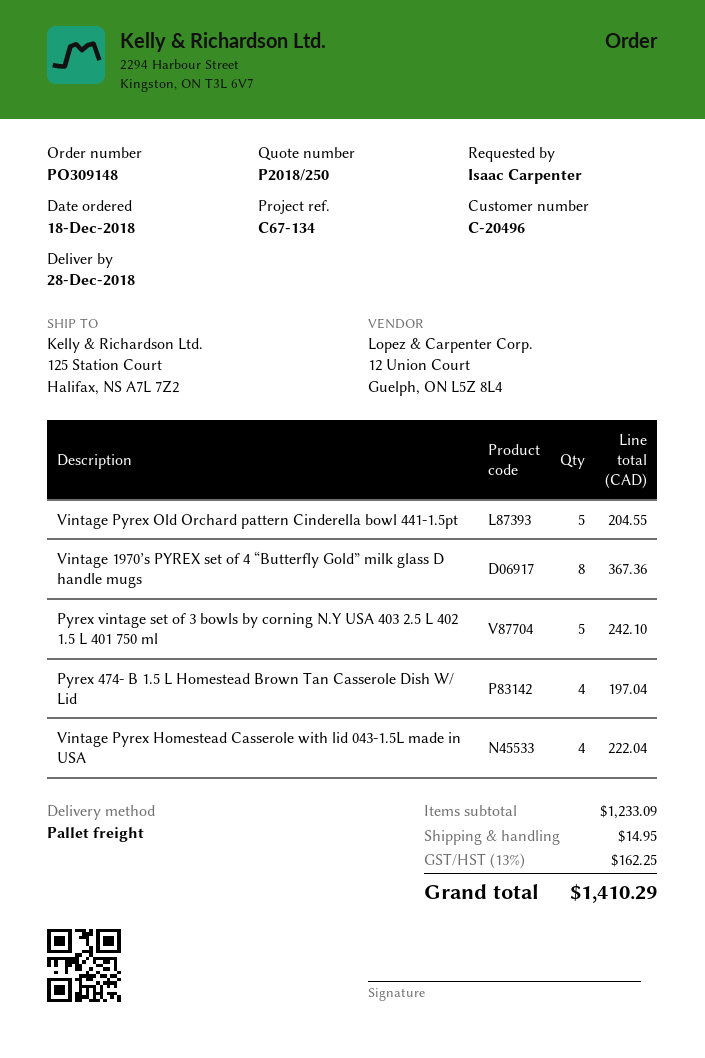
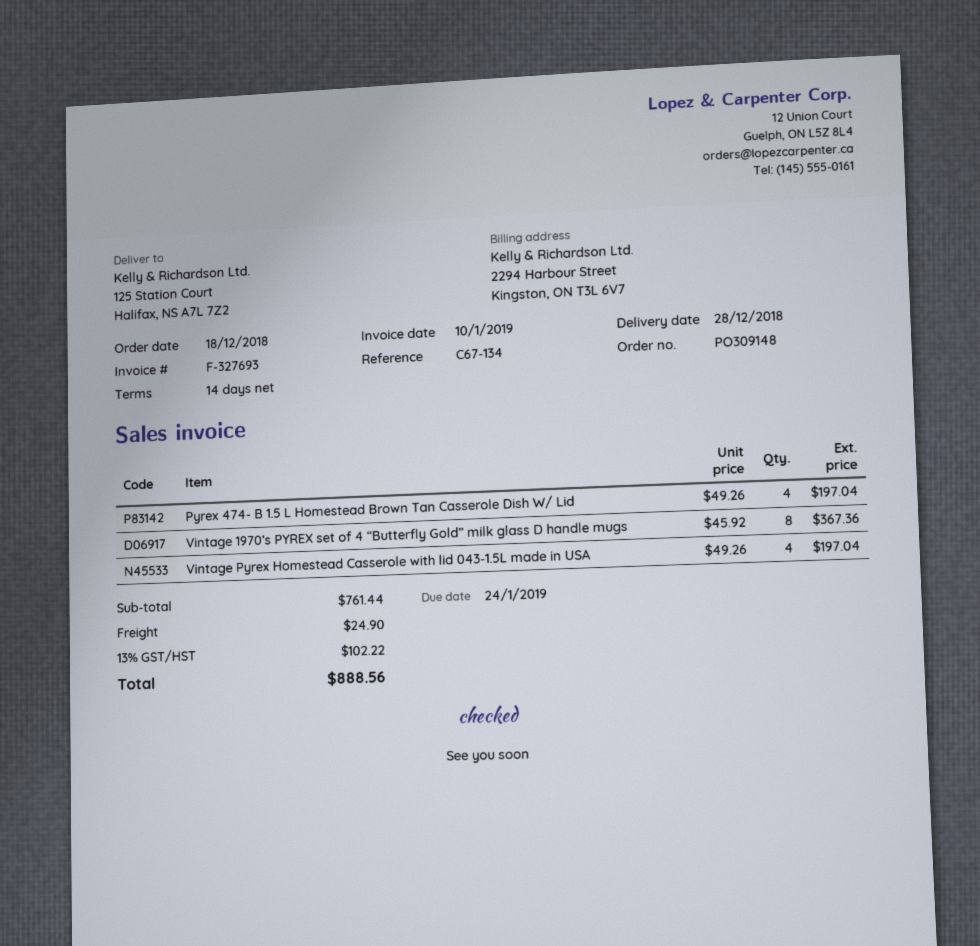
Vintage Pyrex Old Orchard pattern Cinderella bowl 441-1.5pt: 5 for 204.55 -> none
Pyrex vintage set of 3 bowls by corning N.Y USA 403 2.5 L 402 1.5 L 401 750 ml: 5 for 242.10 -> none
Vintage Pyrex Homestead Casserole with lid 043-1.5L made in USA: 4 for 222.04 -> 4 for 197.04
subtotal: 1233.09 -> 761.44
shipping: 14.95 -> 24.90
tax: 13% = 162.25 -> 13% = 102.22
total: 1410.29 -> 888.56

